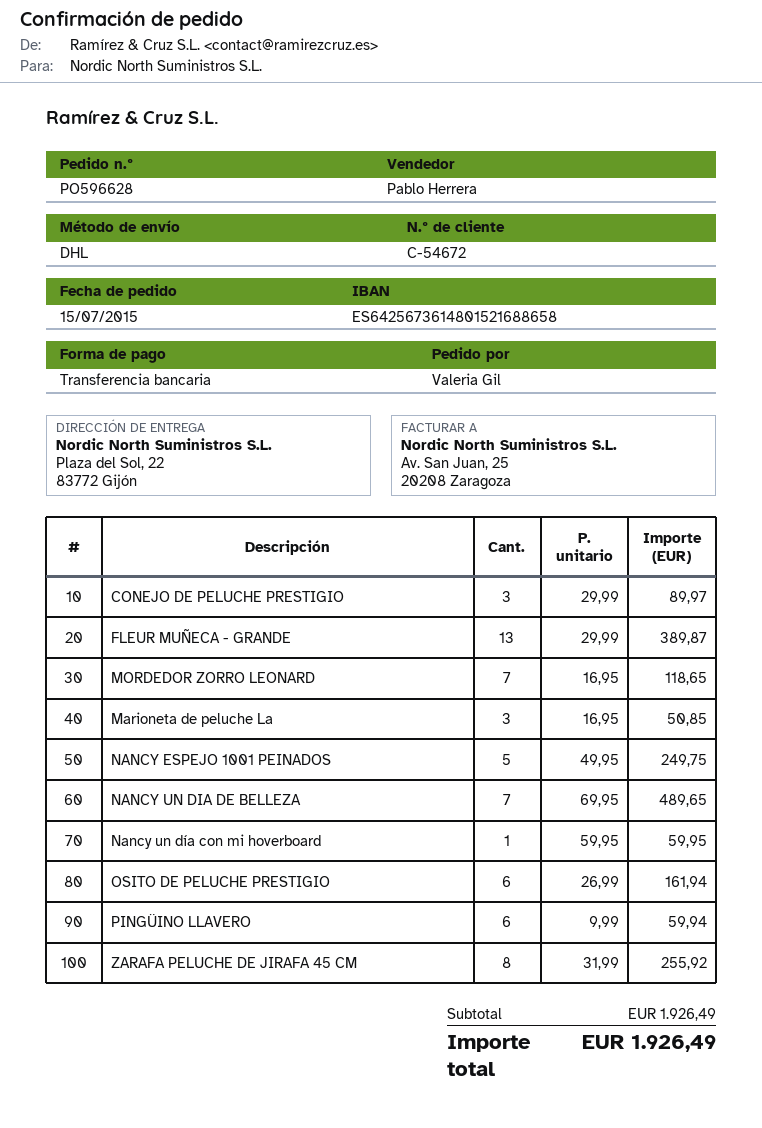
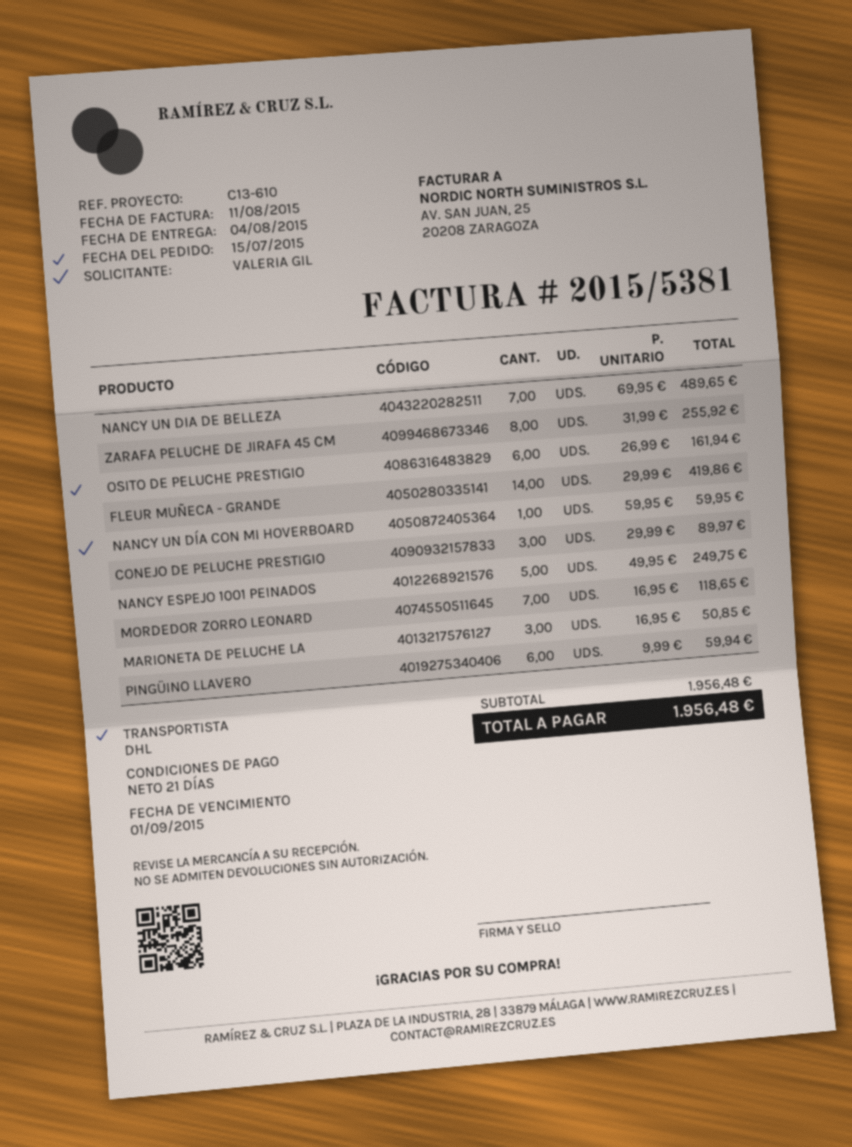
FLEUR MUÑECA - GRANDE: 13 x 29.99 = 389.87 -> 14 x 29.99 = 419.86
subtotal: 1926.49 -> 1956.48
total: 1926.49 -> 1956.48

